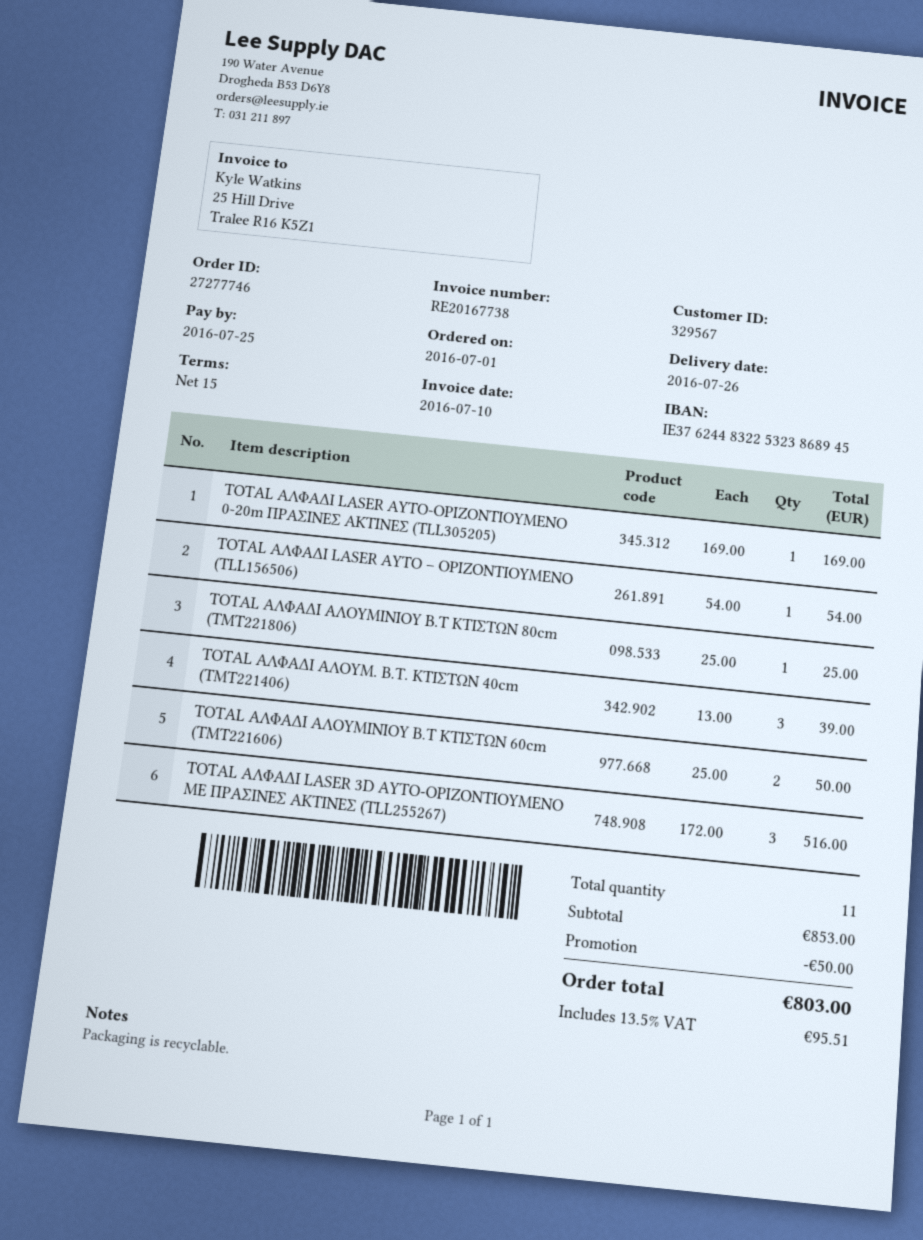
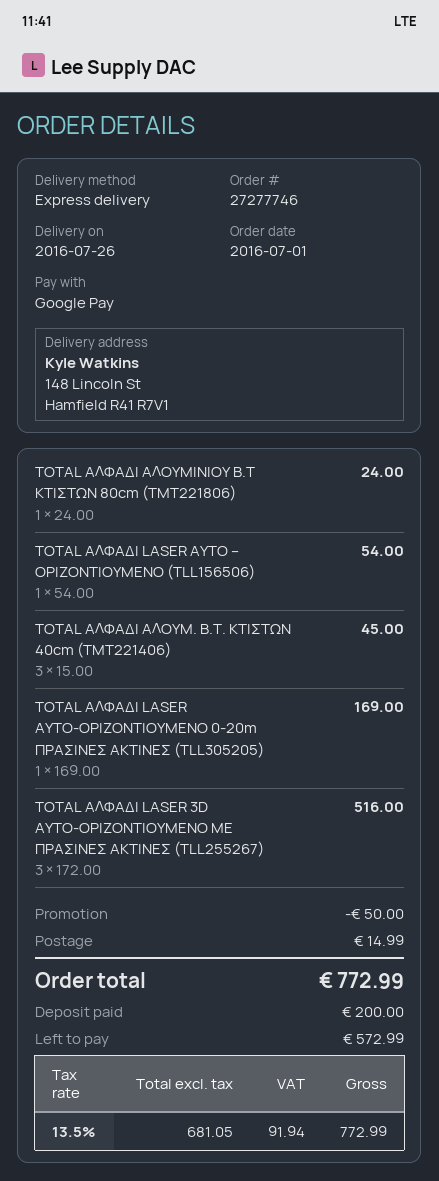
TOTAL ΑΛΦΑΔΙ ΑΛΟΥΜΙΝΙΟΥ Β.Τ ΚΤΙΣΤΩΝ 80cm (TMT221806): 1 x 25.00 = 25.00 -> 1 x 24.00 = 24.00
TOTAL ΑΛΦΑΔΙ ΑΛΟΥΜ. Β.Τ. ΚΤΙΣΤΩΝ 40cm (TMT221406): 3 x 13.00 = 39.00 -> 3 x 15.00 = 45.00
TOTAL ΑΛΦΑΔΙ ΑΛΟΥΜΙΝΙΟΥ Β.Τ ΚΤΙΣΤΩΝ 60cm (TMT221606): 2 x 25.00 = 50.00 -> none
shipping: none -> 14.99
tax: 13.5% = 95.51 -> 13.5% = 91.94
total: 803.00 -> 772.99

